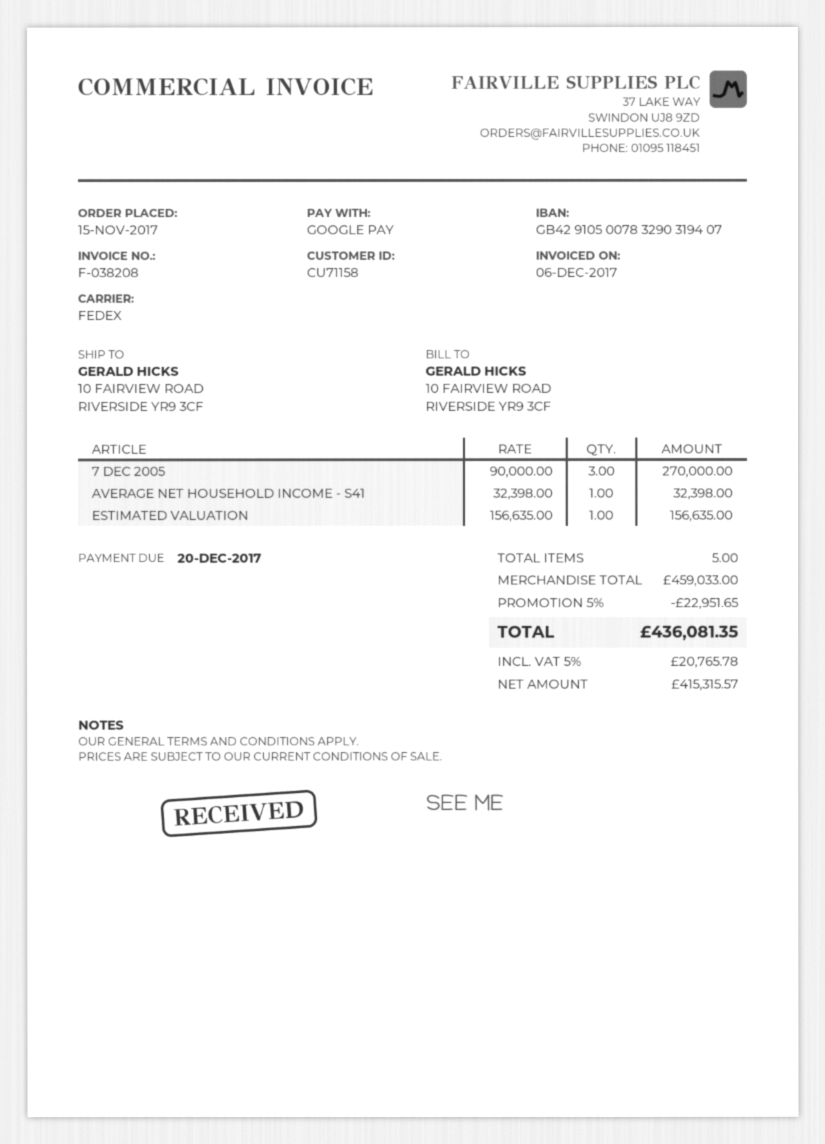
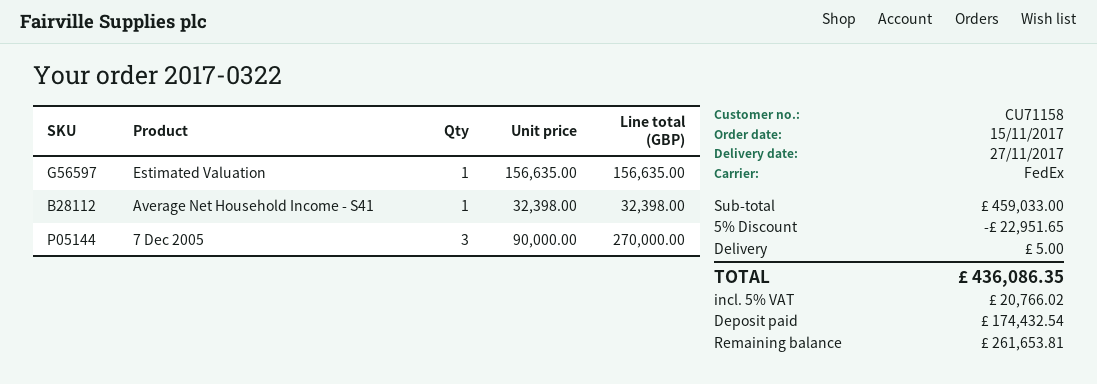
shipping: none -> 5.00
tax: 5% = 20765.78 -> 5% = 20766.02
total: 436081.35 -> 436086.35

